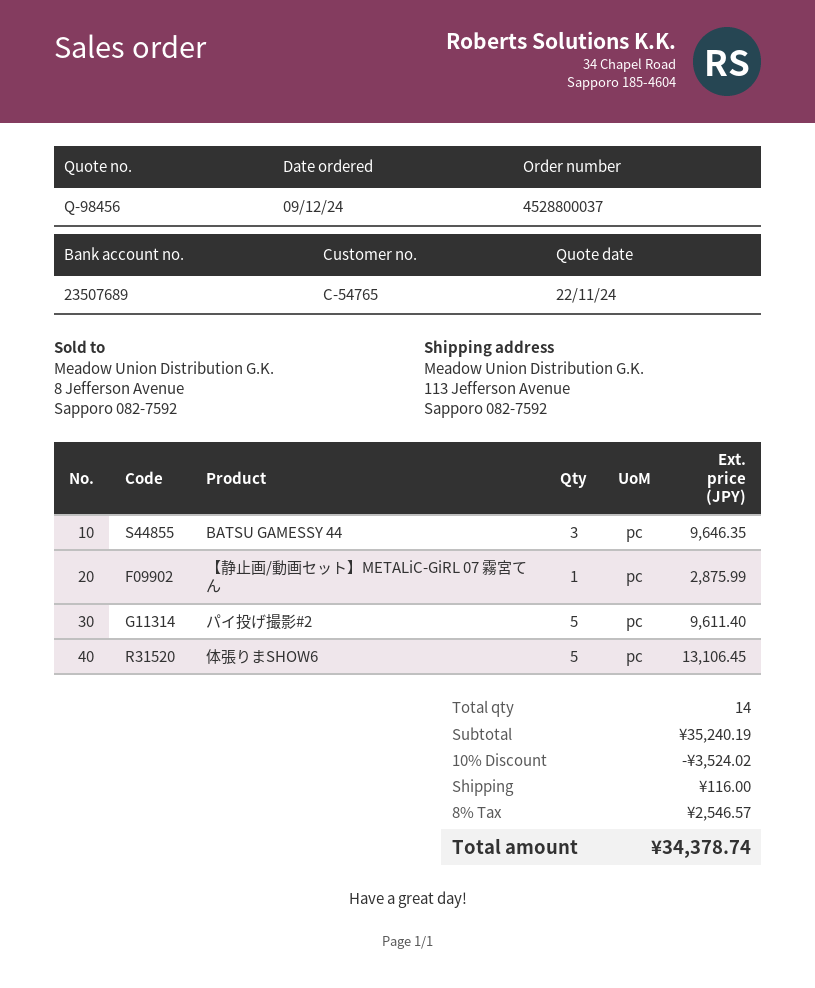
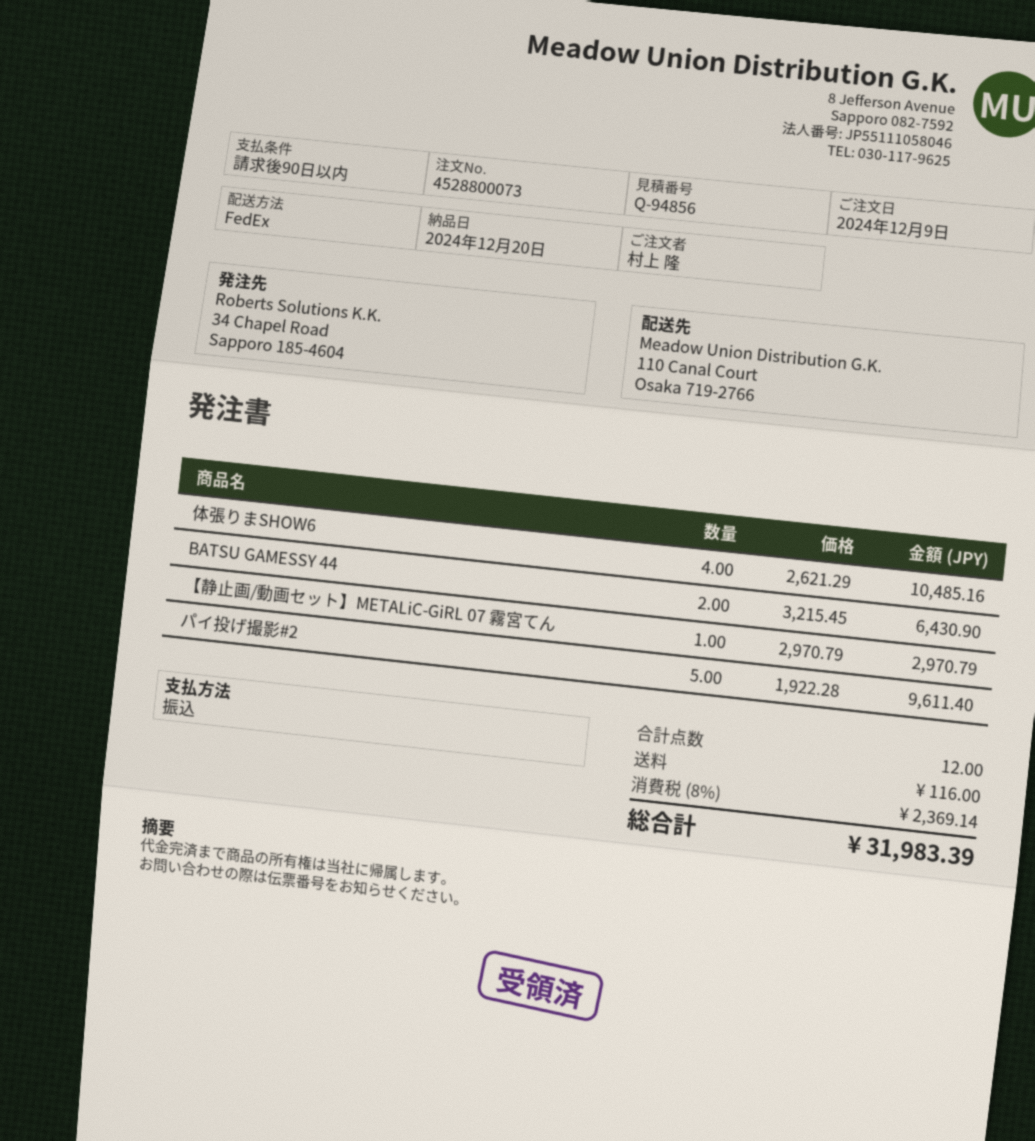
quote number: Q-98456 -> Q-94856
order number: 4528800037 -> 4528800073
ship to: 113 Jefferson Avenue, Sapporo 082-7592 -> 110 Canal Court, Osaka 719-2766
BATSU GAMESSY 44: 3 for 9646.35 -> 2 for 6430.90
【静止画/動画セット】METALiC-GiRL 07 霧宮てん: 1 for 2875.99 -> 1 for 2970.79
体張りまSHOW6: 5 for 13106.45 -> 4 for 10485.16
total quantity: 14 -> 12
discount: 10% = 3524.02 -> none
tax: 8% = 2546.57 -> 8% = 2369.14
total: 34378.74 -> 31983.39

